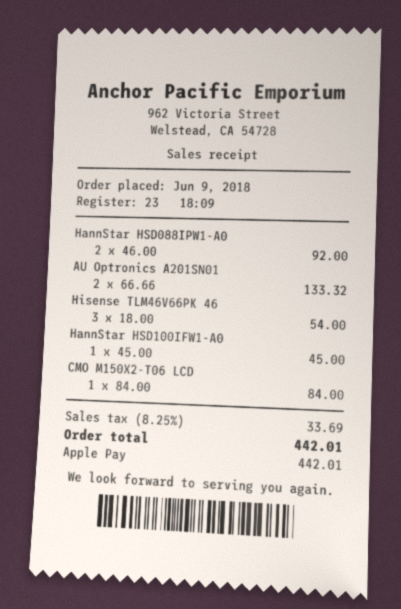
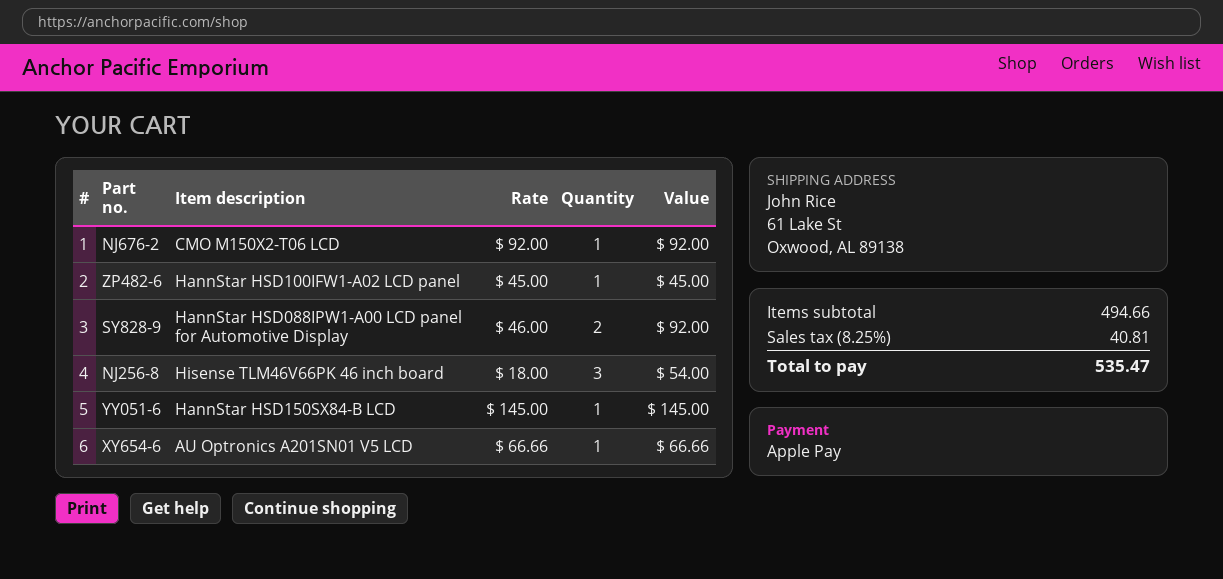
AU Optronics A201SN01: 2 x 66.66 = 133.32 -> 1 x 66.66 = 66.66
CMO M150X2-T06 LCD: 1 x 84.00 = 84.00 -> 1 x 92.00 = 92.00
HannStar HSD150SX84-B LCD: none -> 1 x 145.00 = 145.00
tax: 8.25% = 33.69 -> 8.25% = 40.81
total: 442.01 -> 535.47

